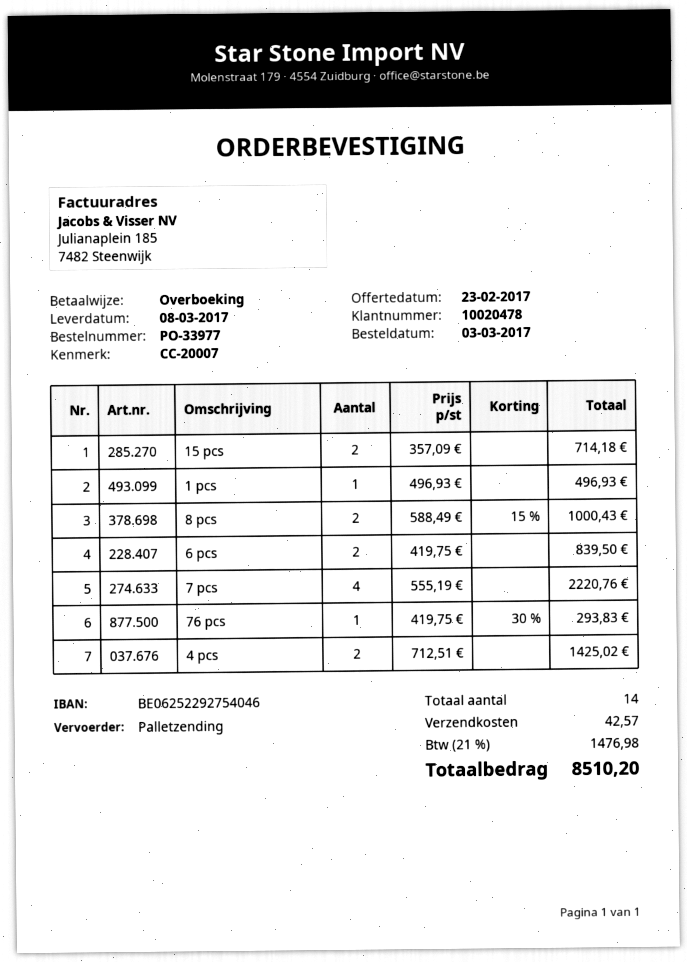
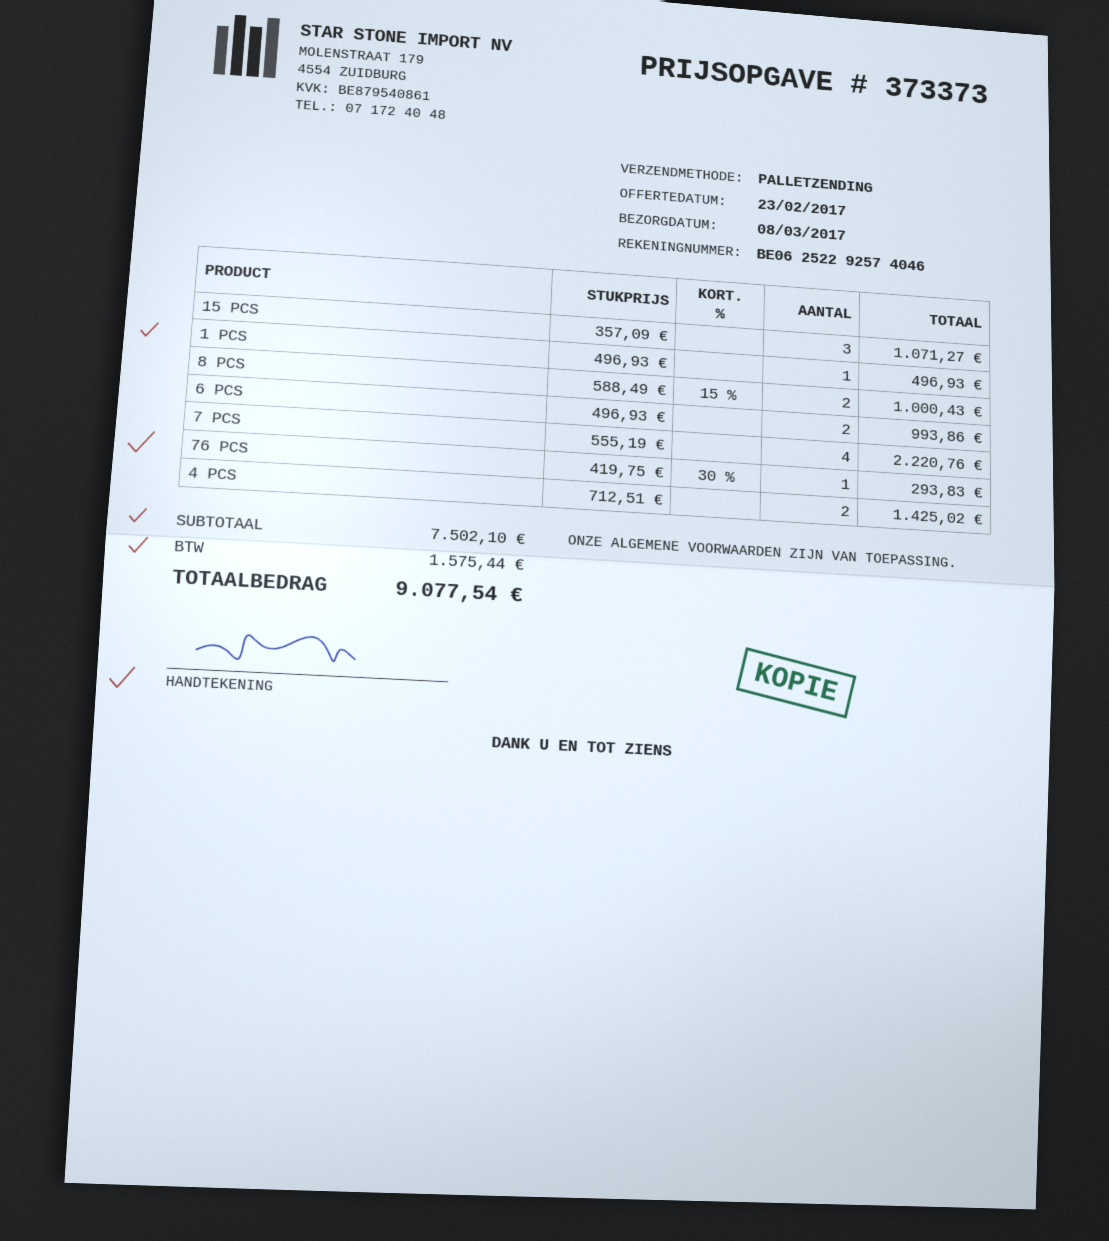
bank account: BE06252292754046 -> BE06252292574046
15 pcs: 2 x 357.09 = 714.18 -> 3 x 357.09 = 1071.27
6 pcs: 2 x 419.75 = 839.50 -> 2 x 496.93 = 993.86
shipping: 42.57 -> none
tax: 1476.98 -> 1575.44
total: 8510.20 -> 9077.54

